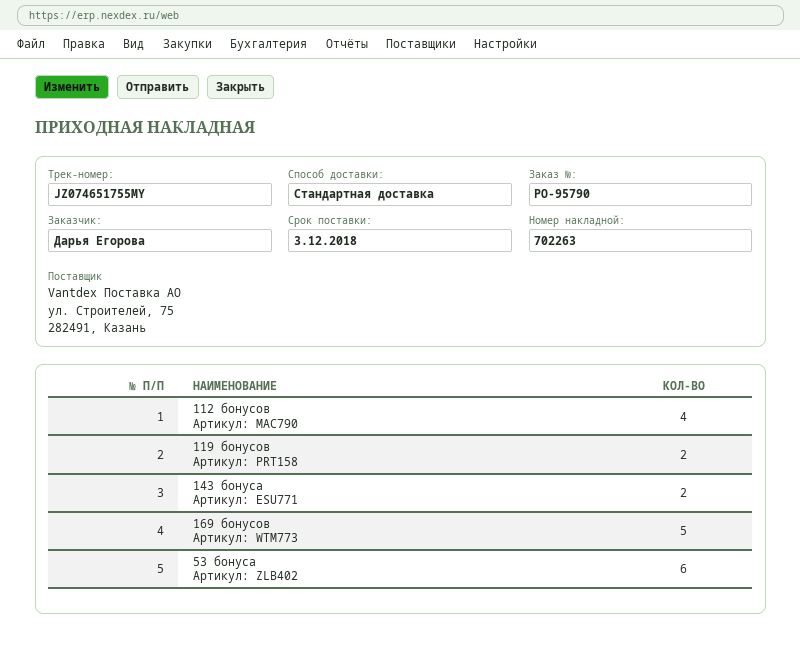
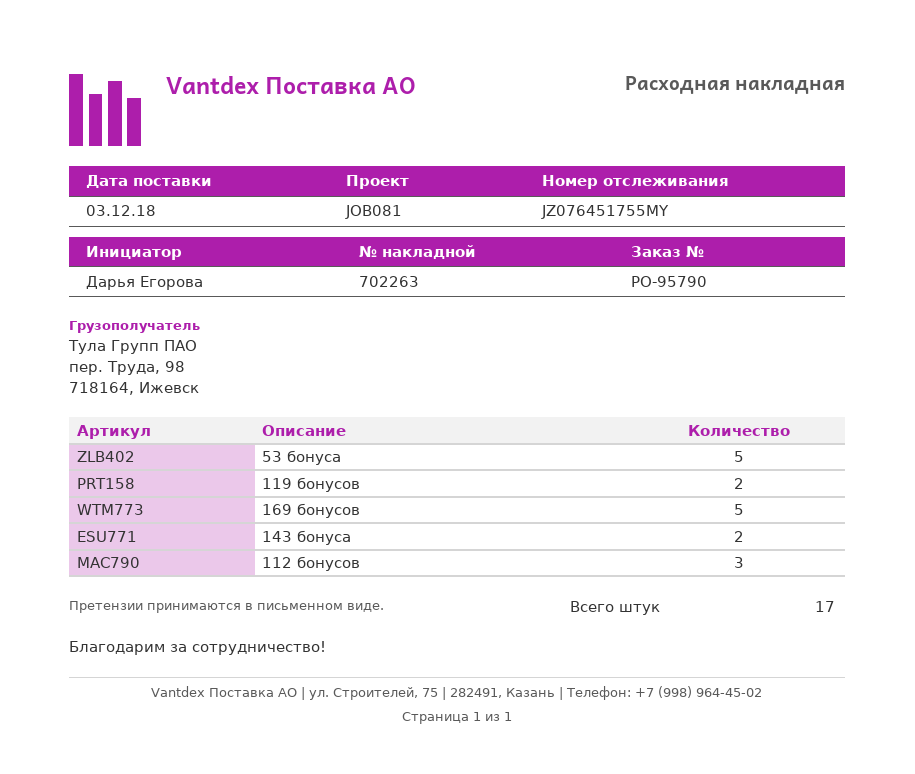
tracking number: JZ074651755MY -> JZ076451755MY
112 бонусов: 4 -> 3
53 бонуса: 6 -> 5

